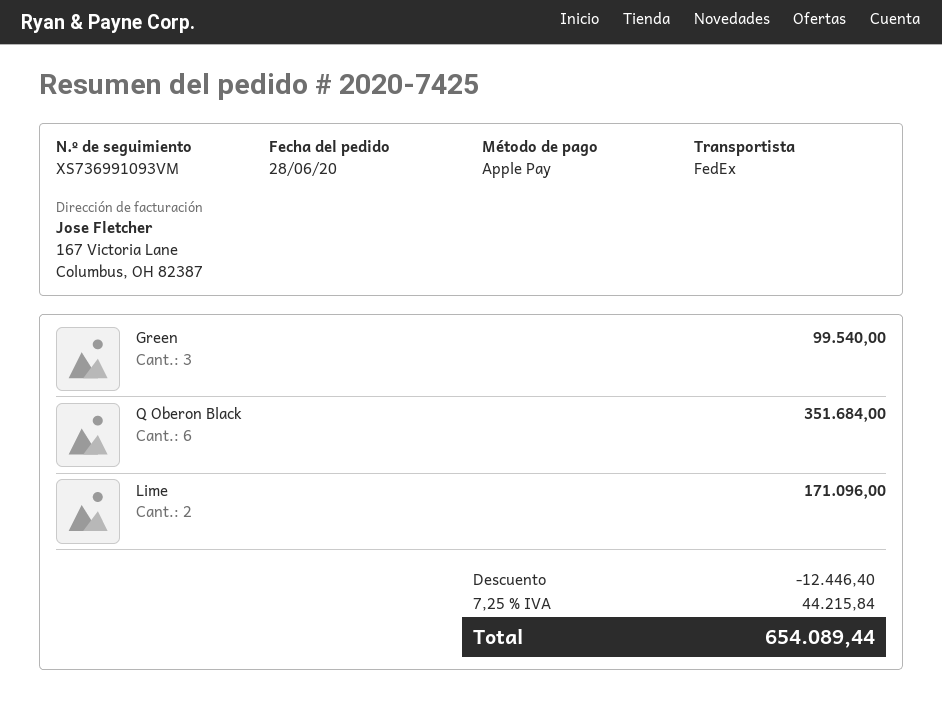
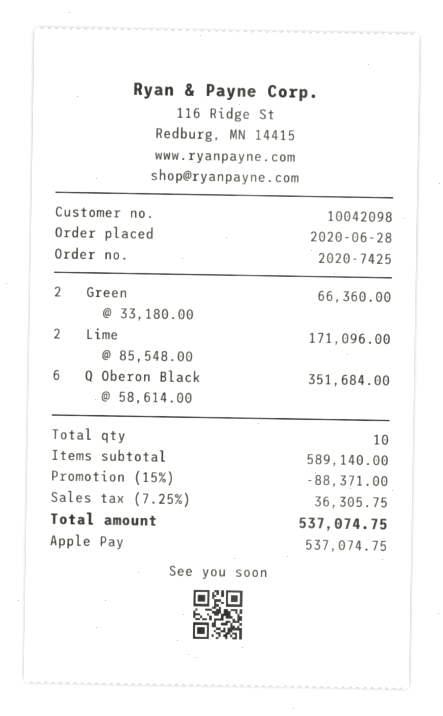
Green: 3 for 99540.00 -> 2 for 66360.00
discount: 12446.40 -> 88371.00
tax: 7.25% = 44215.84 -> 7.25% = 36305.75
total: 654089.44 -> 537074.75

